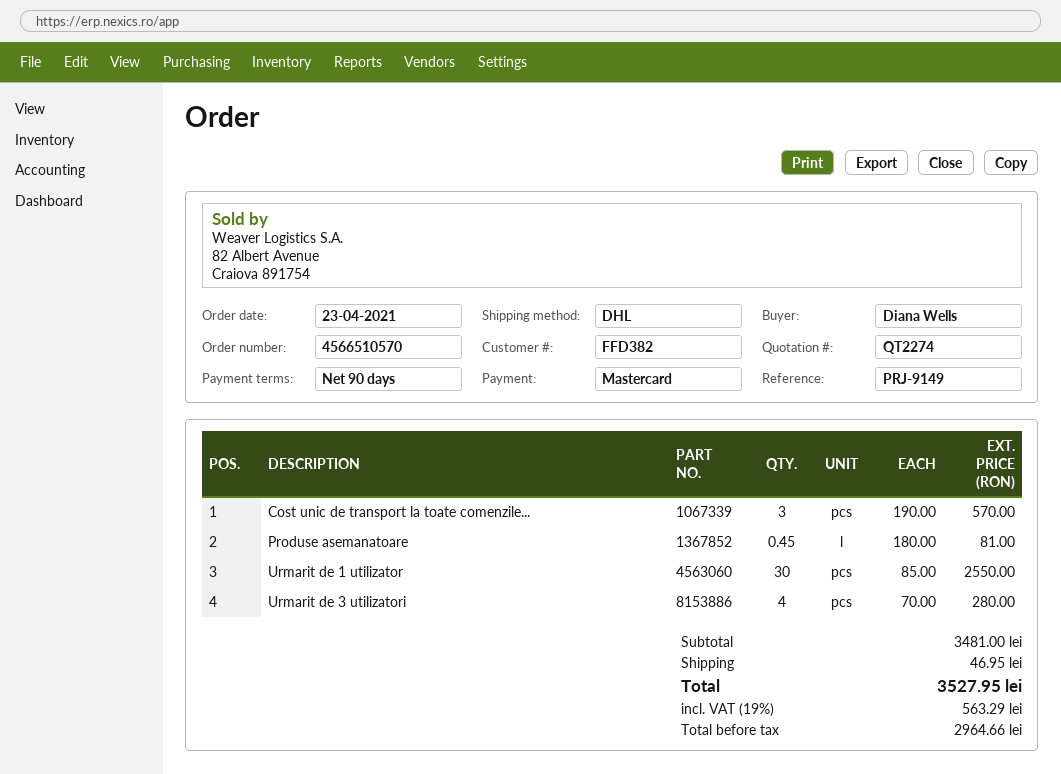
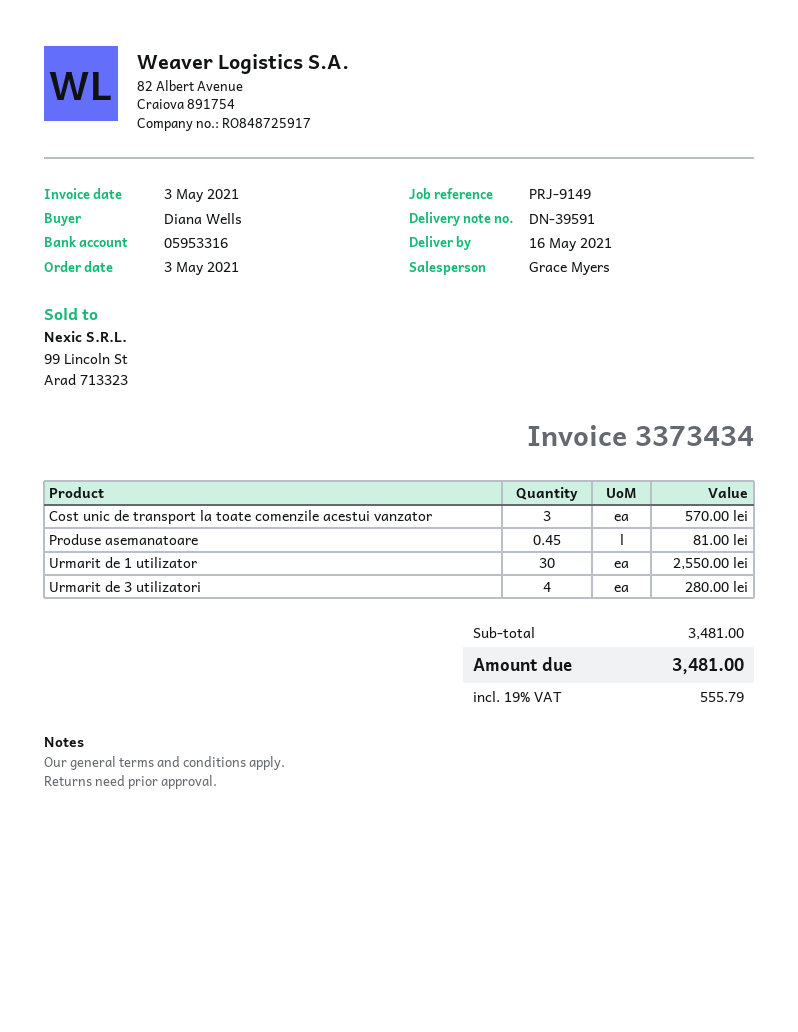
order date: 2021-04-23 -> 2021-05-03
shipping: 46.95 -> none
tax: 19% = 563.29 -> 19% = 555.79
total: 3527.95 -> 3481.00

